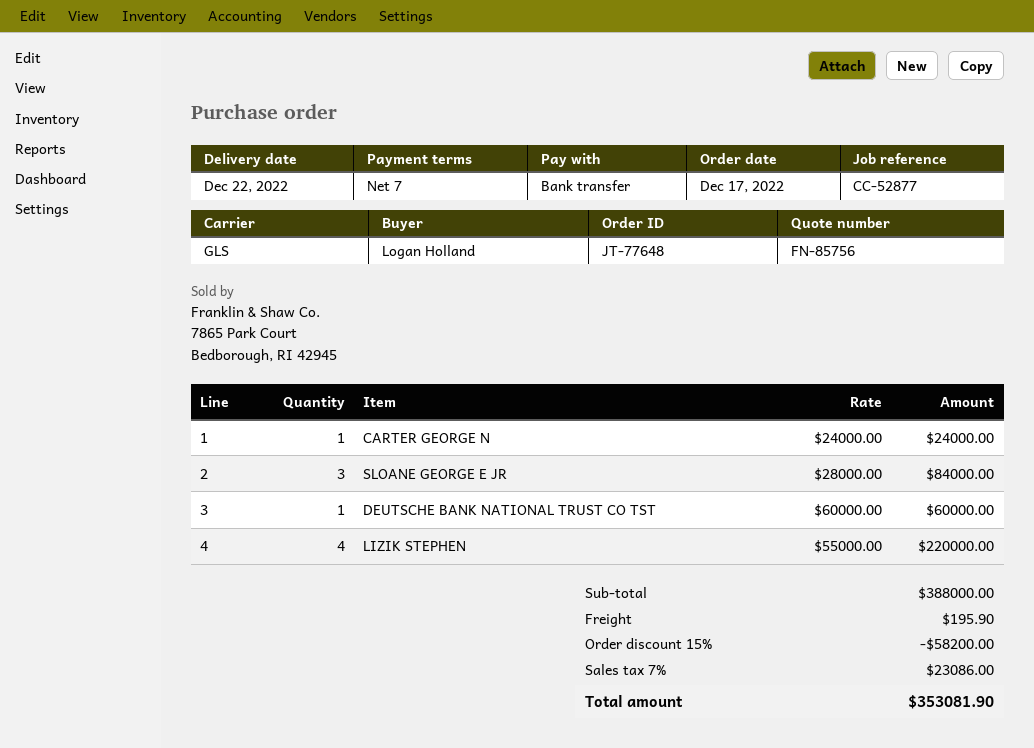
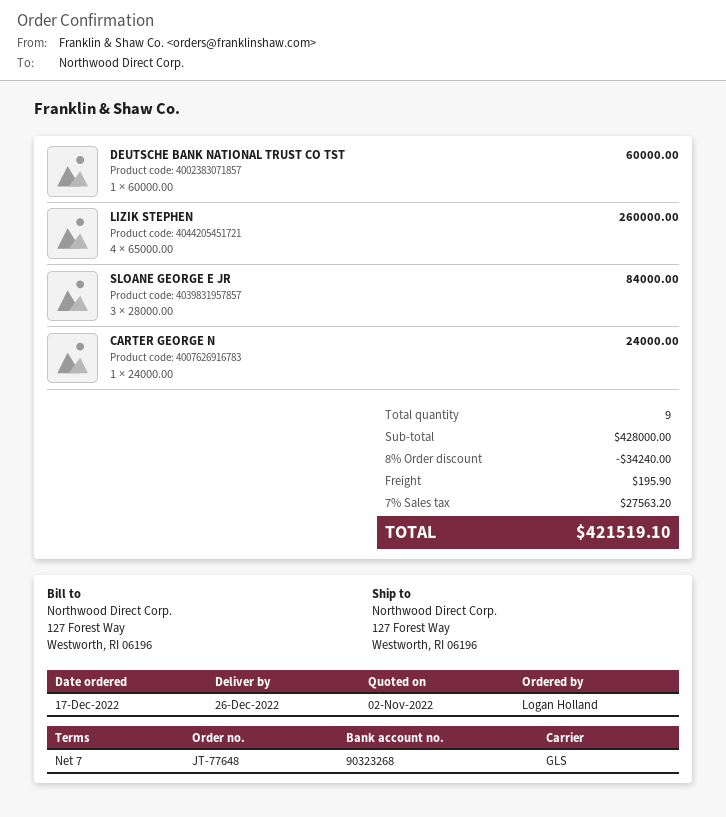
delivery date: 2022-12-22 -> 2022-12-26
LIZIK STEPHEN: 4 x 55000.00 = 220000.00 -> 4 x 65000.00 = 260000.00
subtotal: 388000.00 -> 428000.00
discount: 15% = 58200.00 -> 8% = 34240.00
tax: 7% = 23086.00 -> 7% = 27563.20
total: 353081.90 -> 421519.10

